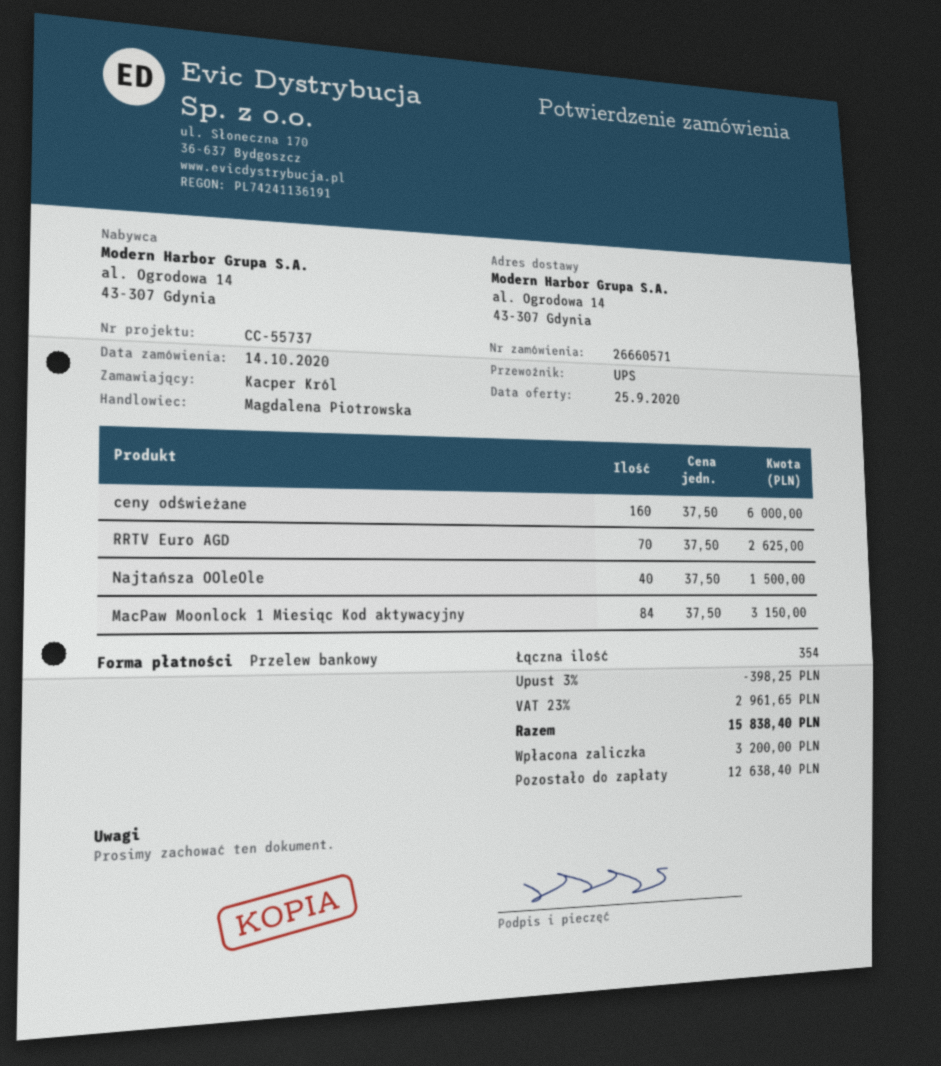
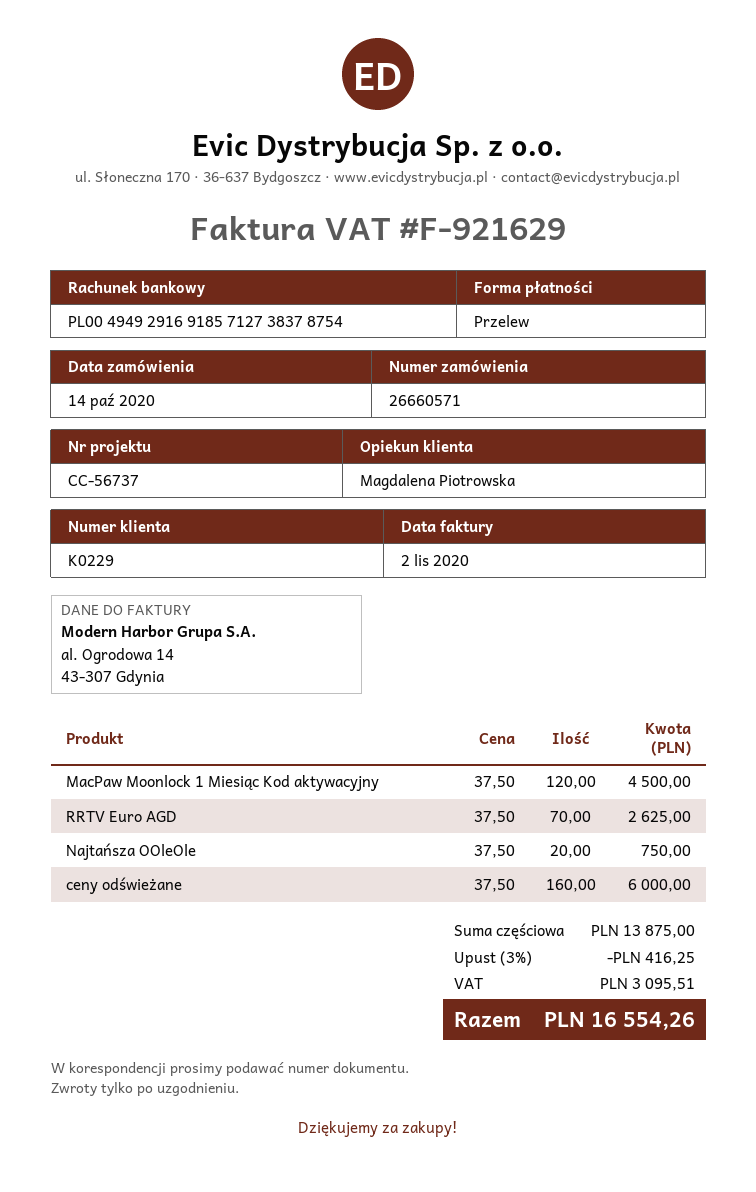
reference: CC-55737 -> CC-56737
Najtańsza OOleOle: 40 x 37.50 = 1500.00 -> 20 x 37.50 = 750.00
MacPaw Moonlock 1 Miesiąc Kod aktywacyjny: 84 x 37.50 = 3150.00 -> 120 x 37.50 = 4500.00
discount: 3% = 398.25 -> 3% = 416.25
tax: 2961.65 -> 3095.51
total: 15838.40 -> 16554.26

